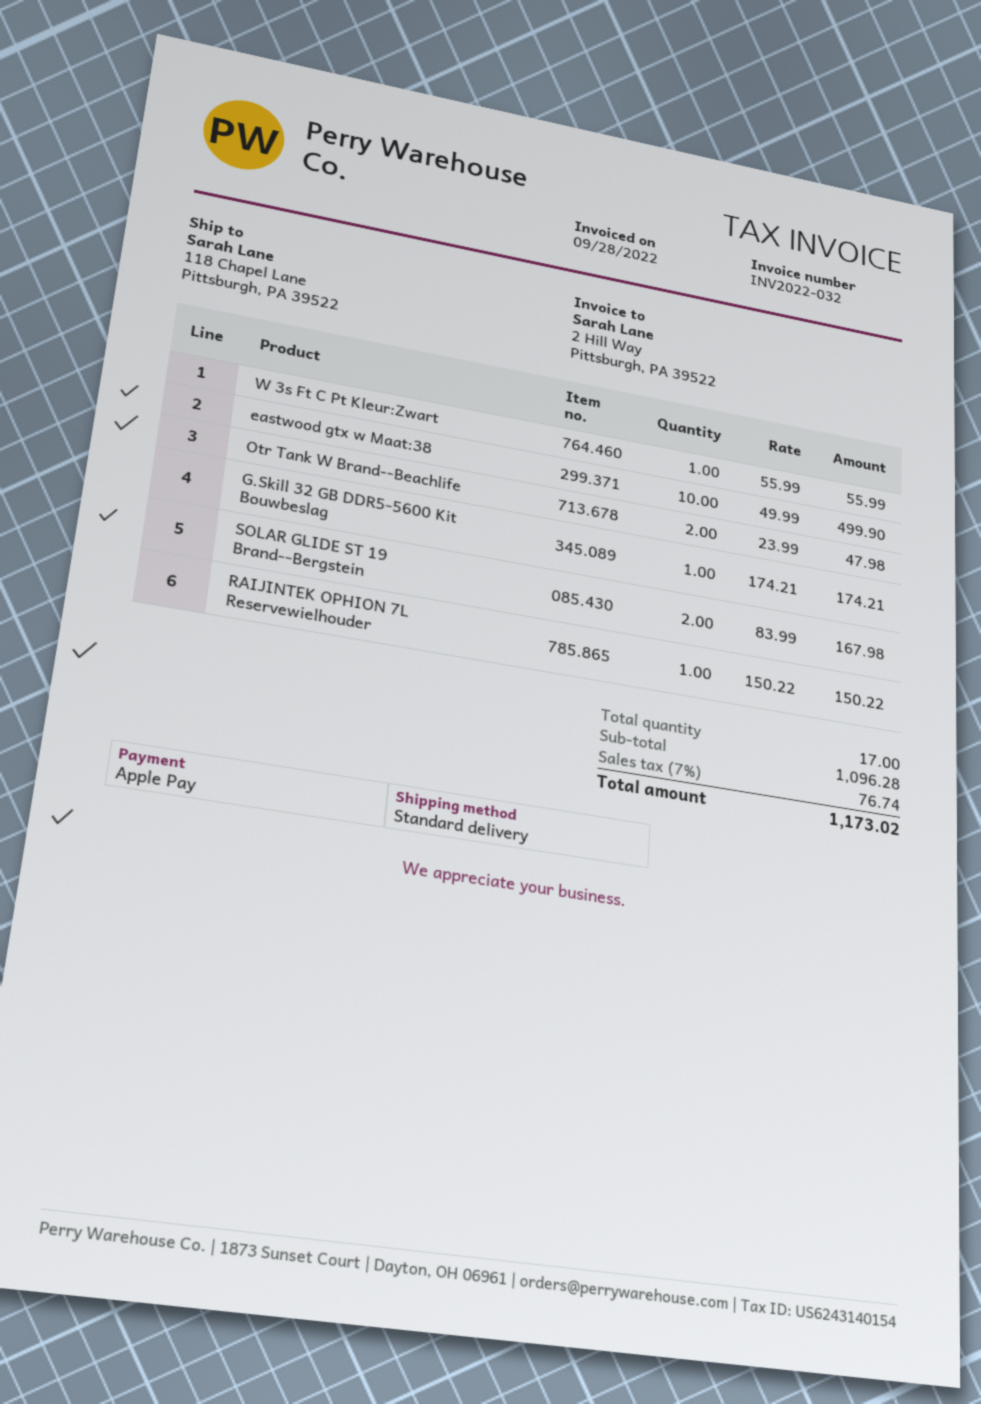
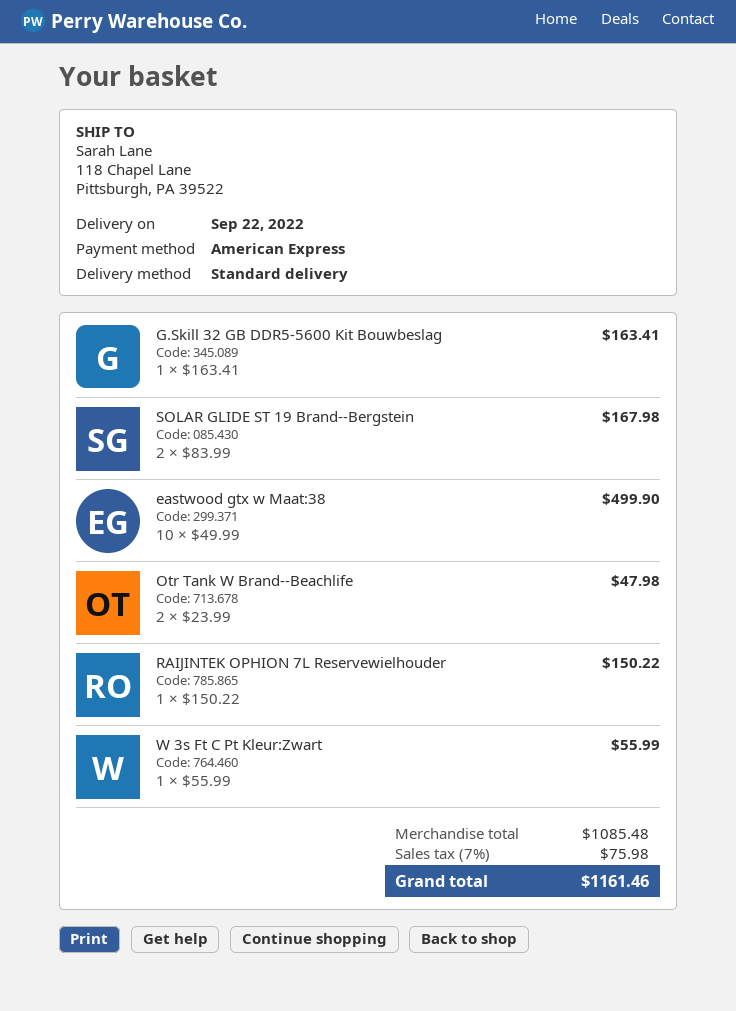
payment method: Apple Pay -> American Express
G.Skill 32 GB DDR5-5600 Kit Bouwbeslag: 1 x 174.21 = 174.21 -> 1 x 163.41 = 163.41
subtotal: 1096.28 -> 1085.48
tax: 7% = 76.74 -> 7% = 75.98
total: 1173.02 -> 1161.46

